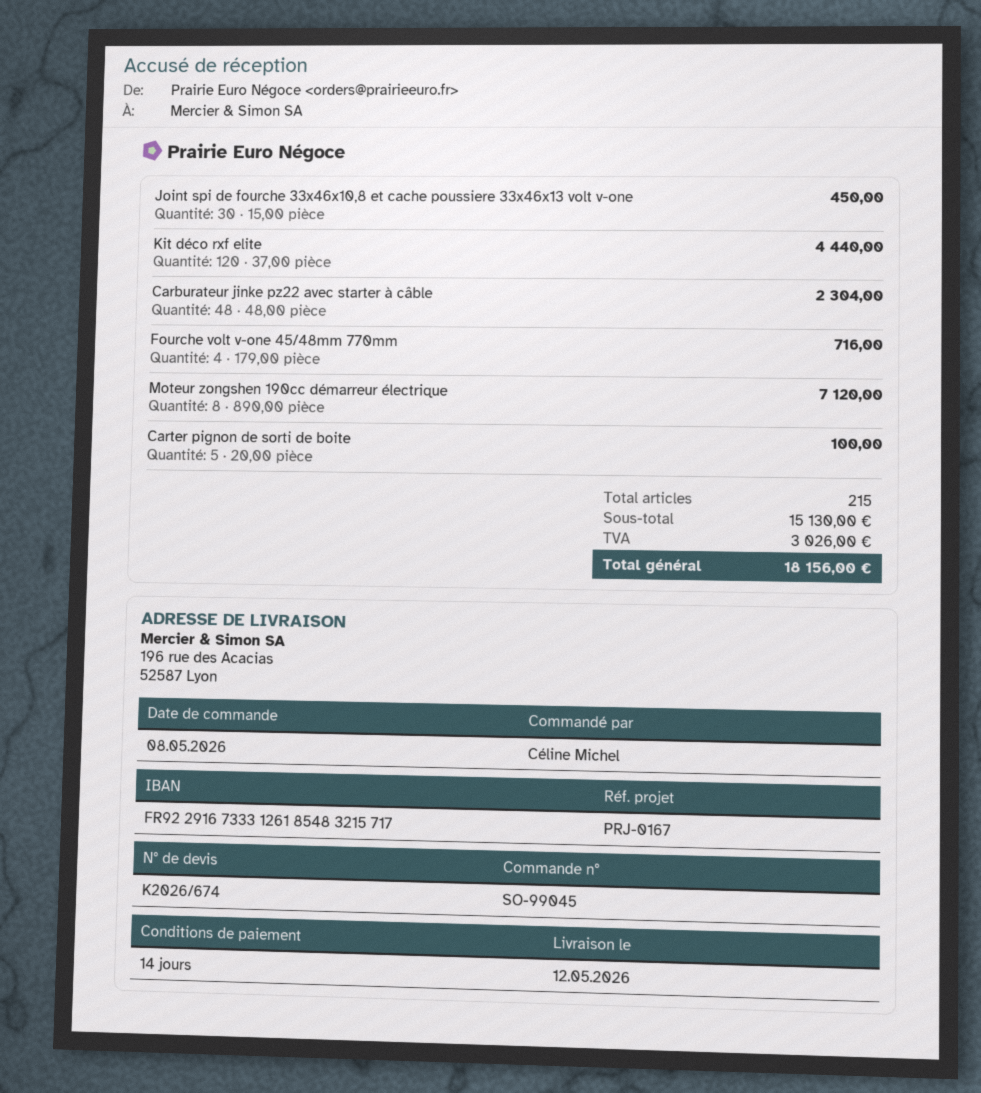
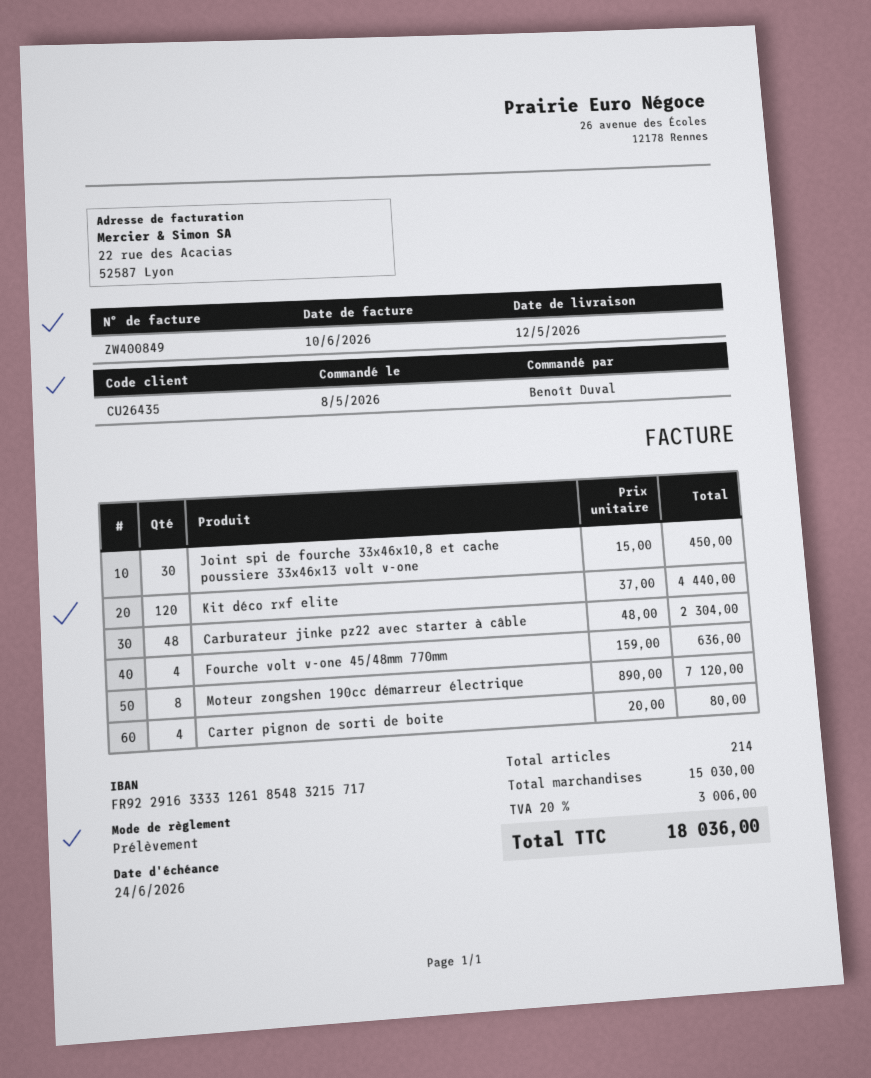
ordered by: Céline Michel -> Benoît Duval
bank account: FR9229167333126185483215717 -> FR9229163333126185483215717
Fourche volt v-one 45/48mm 770mm: 4 x 179.00 = 716.00 -> 4 x 159.00 = 636.00
Carter pignon de sorti de boite: 5 x 20.00 = 100.00 -> 4 x 20.00 = 80.00
total quantity: 215 -> 214
subtotal: 15130.00 -> 15030.00
tax: 3026.00 -> 3006.00
total: 18156.00 -> 18036.00

